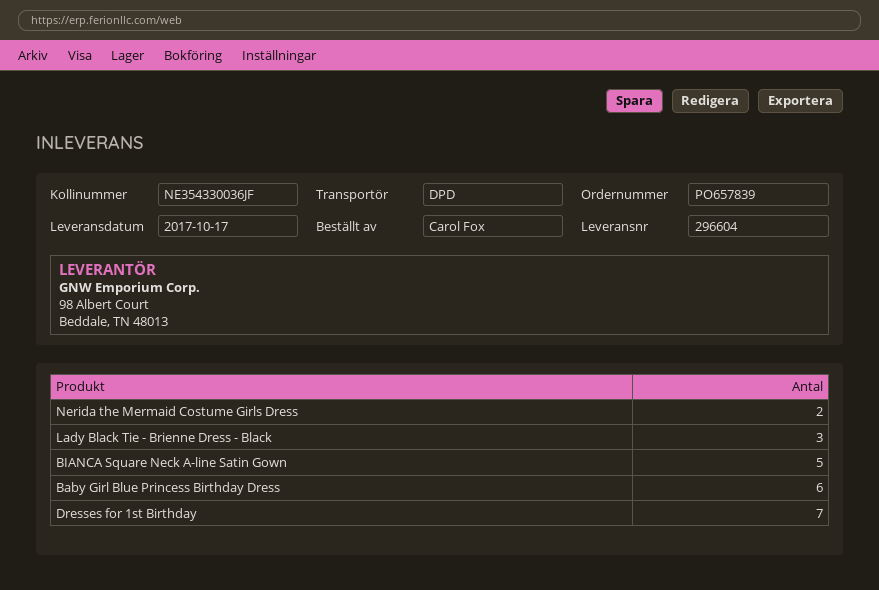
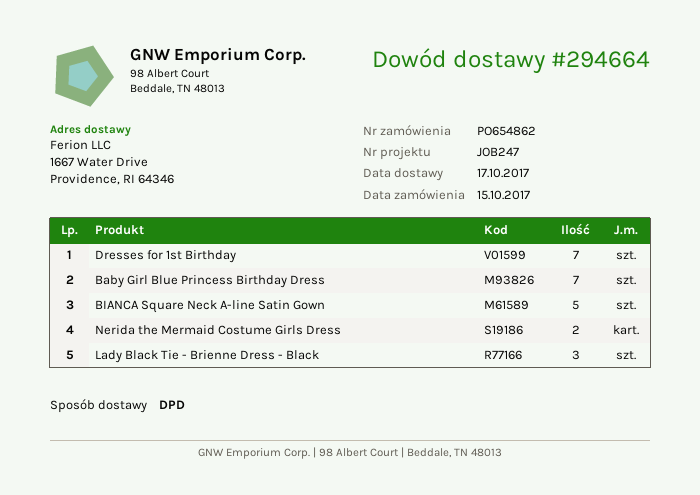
order number: PO657839 -> PO654862
delivery note number: 296604 -> 294664
Baby Girl Blue Princess Birthday Dress: 6 -> 7

